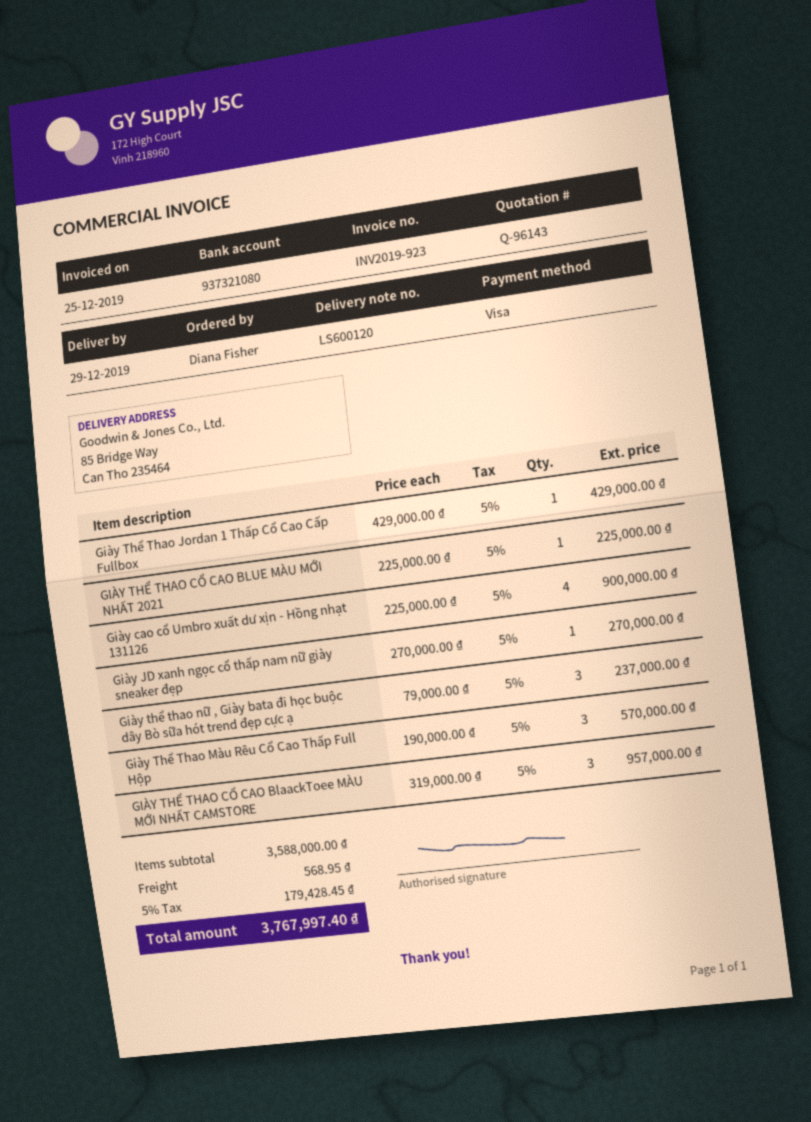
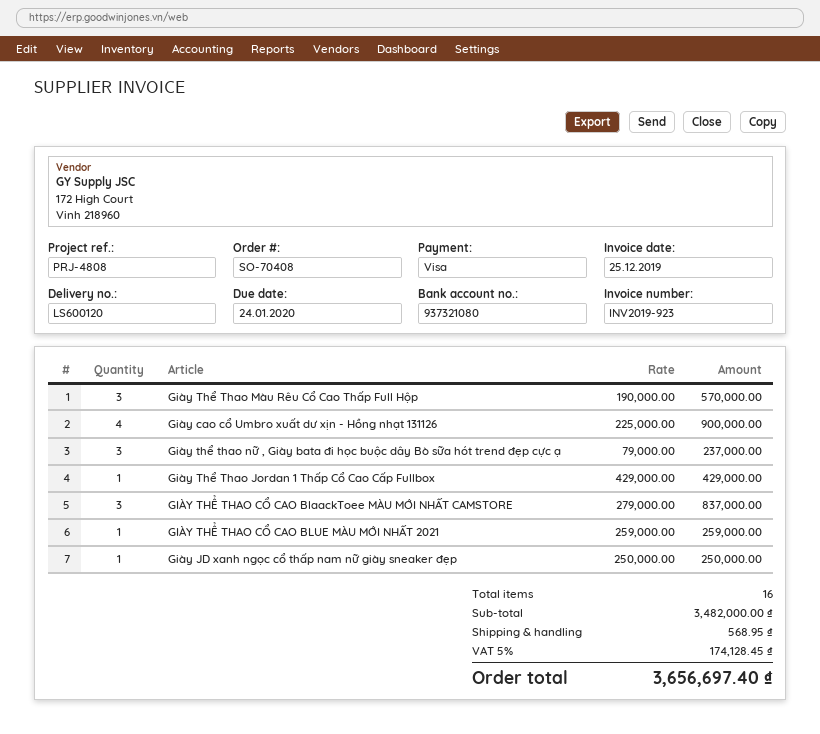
GIÀY THỂ THAO CỔ CAO BLUE MÀU MỚI NHẤT 2021: 1 x 225000.00 = 225000.00 -> 1 x 259000.00 = 259000.00
Giày JD xanh ngọc cổ thấp nam nữ giày sneaker đẹp: 1 x 270000.00 = 270000.00 -> 1 x 250000.00 = 250000.00
GIÀY THỂ THAO CỔ CAO BlaackToee MÀU MỚI NHẤT CAMSTORE: 3 x 319000.00 = 957000.00 -> 3 x 279000.00 = 837000.00
subtotal: 3588000.00 -> 3482000.00
tax: 5% = 179428.45 -> 5% = 174128.45
total: 3767997.40 -> 3656697.40

